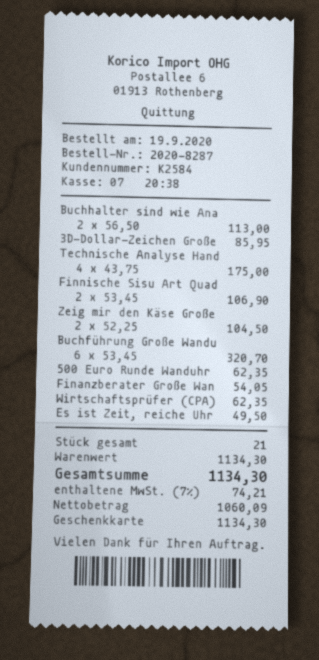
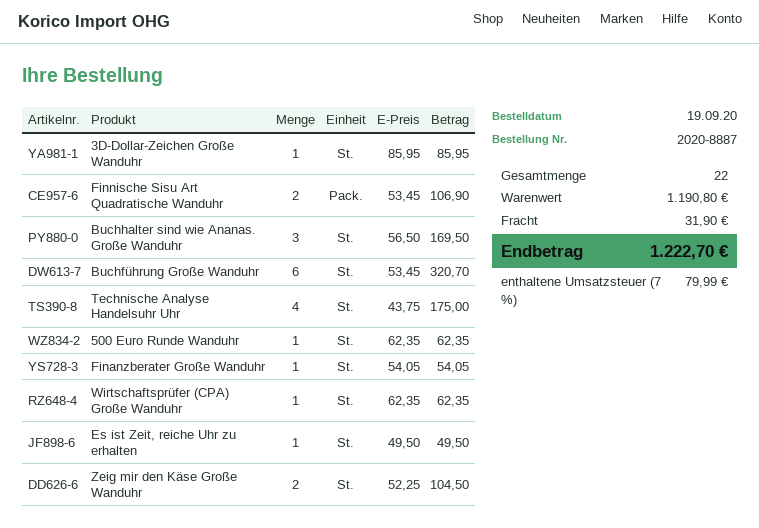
order number: 2020-8287 -> 2020-8887
Buchhalter sind wie Ana: 2 x 56.50 = 113.00 -> 3 x 56.50 = 169.50
total quantity: 21 -> 22
subtotal: 1134.30 -> 1190.80
shipping: none -> 31.90
tax: 7% = 74.21 -> 7% = 79.99
total: 1134.30 -> 1222.70

